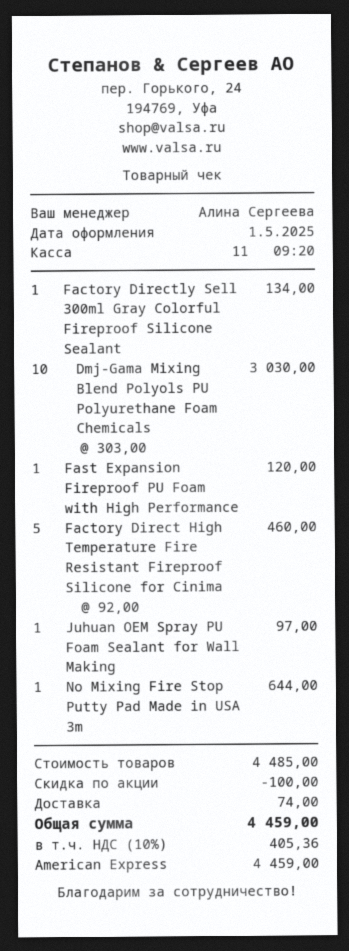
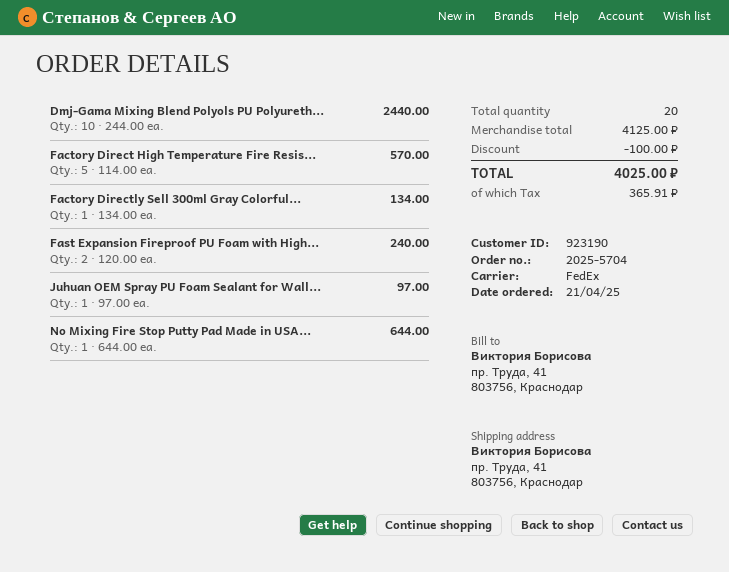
order date: 2025-05-01 -> 2025-04-21
Dmj-Gama Mixing Blend Polyols PU Polyurethane Foam Chemicals: 10 x 303.00 = 3030.00 -> 10 x 244.00 = 2440.00
Fast Expansion Fireproof PU Foam with High Performance: 1 x 120.00 = 120.00 -> 2 x 120.00 = 240.00
Factory Direct High Temperature Fire Resistant Fireproof Silicone for Cinima: 5 x 92.00 = 460.00 -> 5 x 114.00 = 570.00
subtotal: 4485.00 -> 4125.00
shipping: 74.00 -> none
tax: 405.36 -> 365.91
total: 4459.00 -> 4025.00

